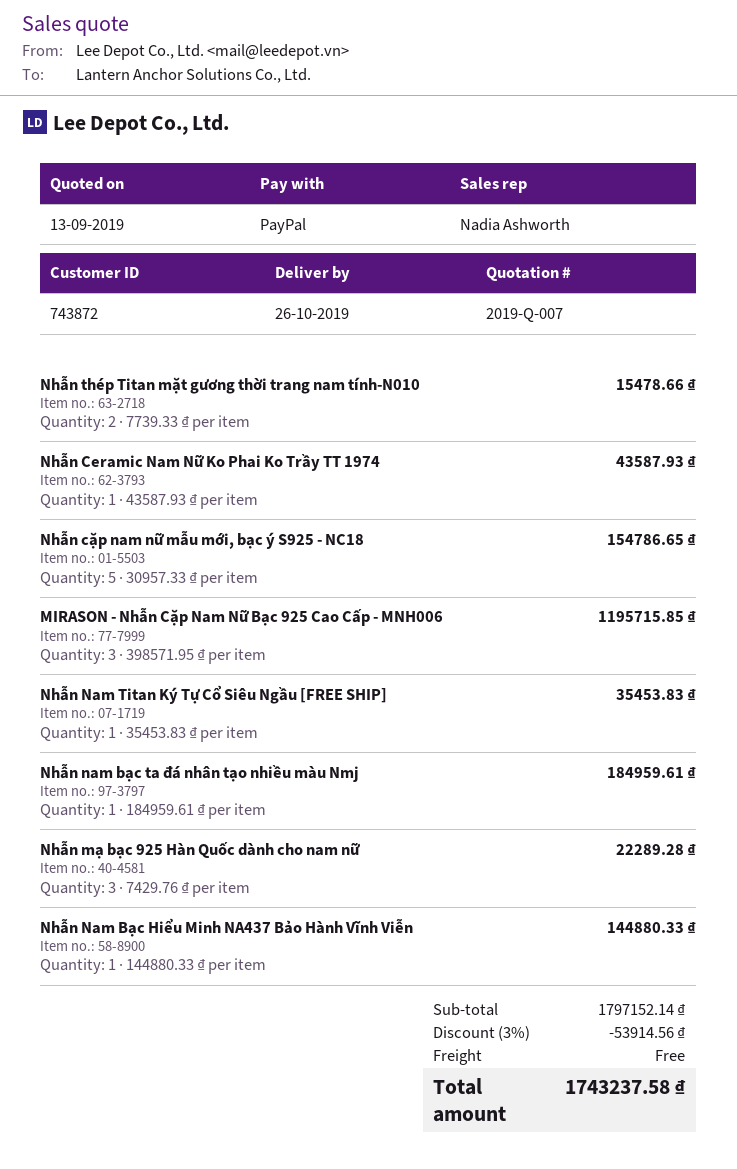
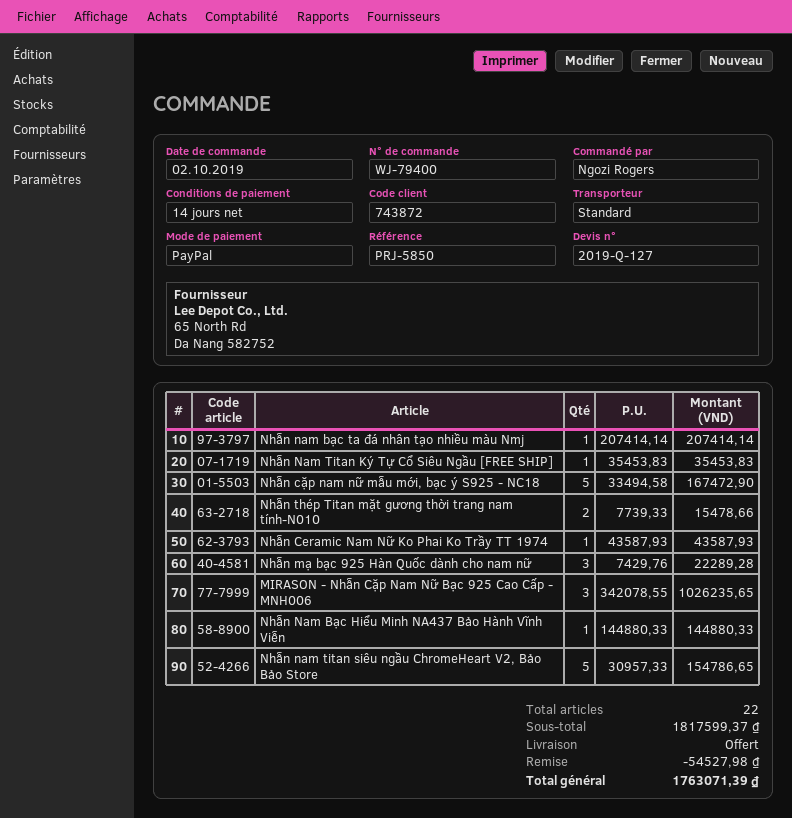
quote number: 2019-Q-007 -> 2019-Q-127
Nhẫn cặp nam nữ mẫu mới, bạc ý S925 - NC18: 5 x 30957.33 = 154786.65 -> 5 x 33494.58 = 167472.90
MIRASON - Nhẫn Cặp Nam Nữ Bạc 925 Cao Cấp - MNH006: 3 x 398571.95 = 1195715.85 -> 3 x 342078.55 = 1026235.65
Nhẫn nam bạc ta đá nhân tạo nhiều màu Nmj: 1 x 184959.61 = 184959.61 -> 1 x 207414.14 = 207414.14
Nhẫn nam titan siêu ngầu ChromeHeart V2, Bảo Bảo Store: none -> 5 x 30957.33 = 154786.65
subtotal: 1797152.14 -> 1817599.37
discount: 53914.56 -> 54527.98
total: 1743237.58 -> 1763071.39

